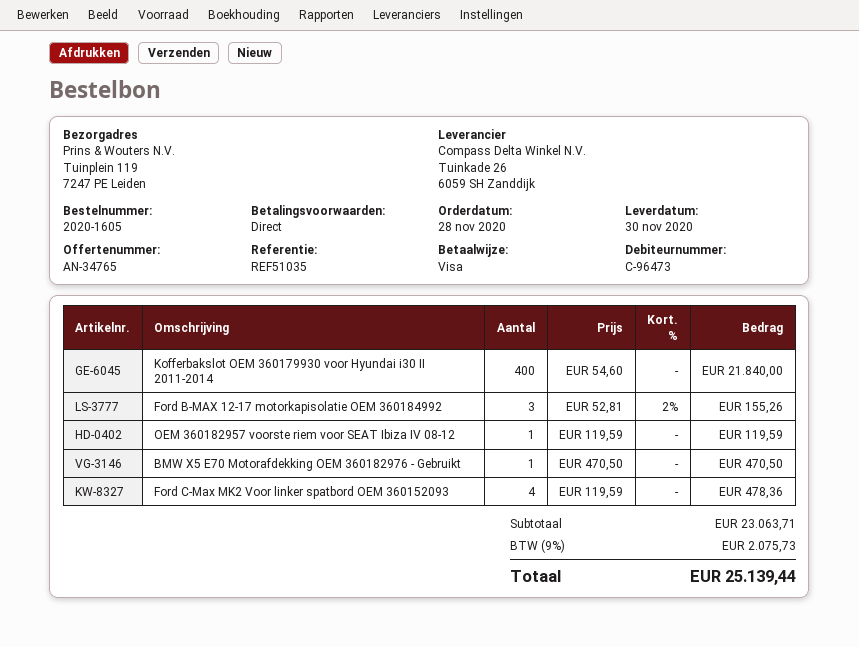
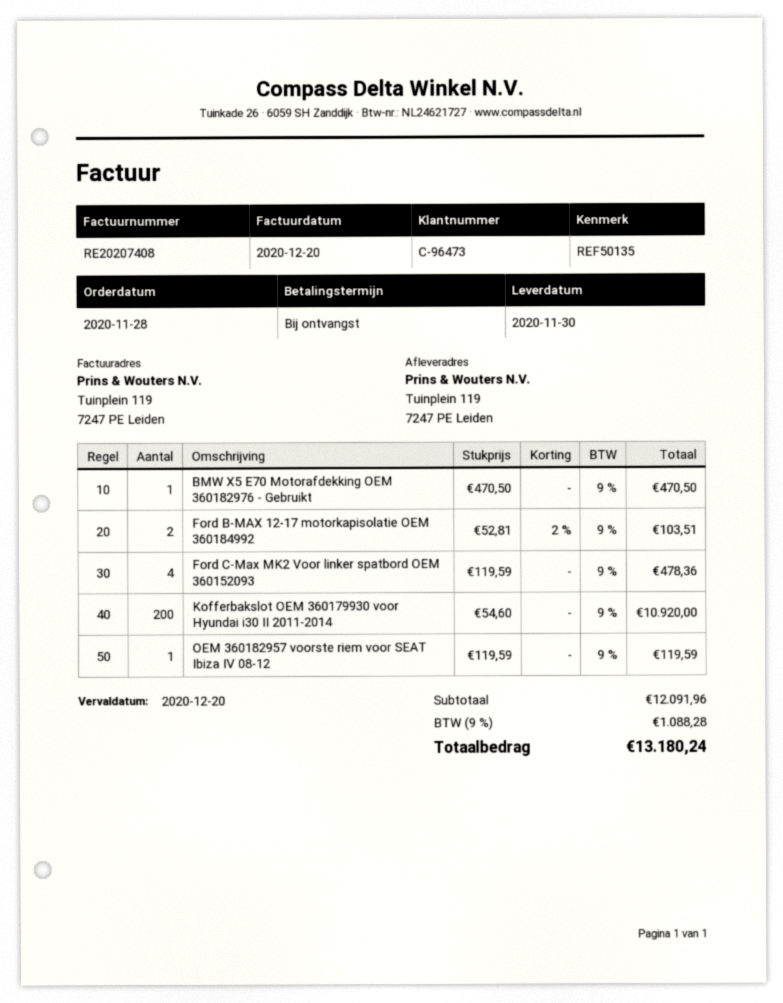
reference: REF51035 -> REF50135
Kofferbakslot OEM 360179930 voor Hyundai i30 II 2011-2014: 400 x 54.60 = 21840.00 -> 200 x 54.60 = 10920.00
Ford B-MAX 12-17 motorkapisolatie OEM 360184992: 3 x 52.81 - 2% = 155.26 -> 2 x 52.81 - 2% = 103.51
subtotal: 23063.71 -> 12091.96
tax: 9% = 2075.73 -> 9% = 1088.28
total: 25139.44 -> 13180.24

